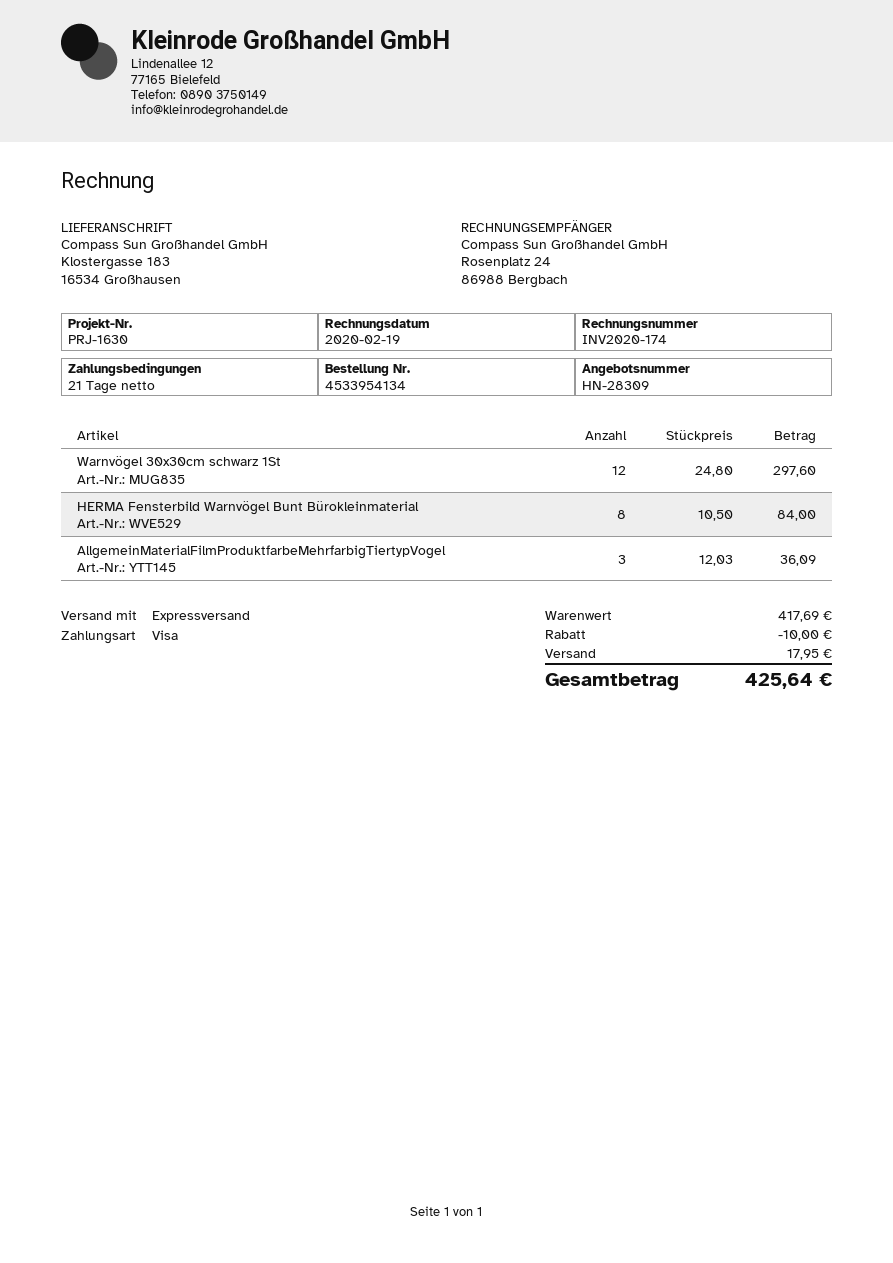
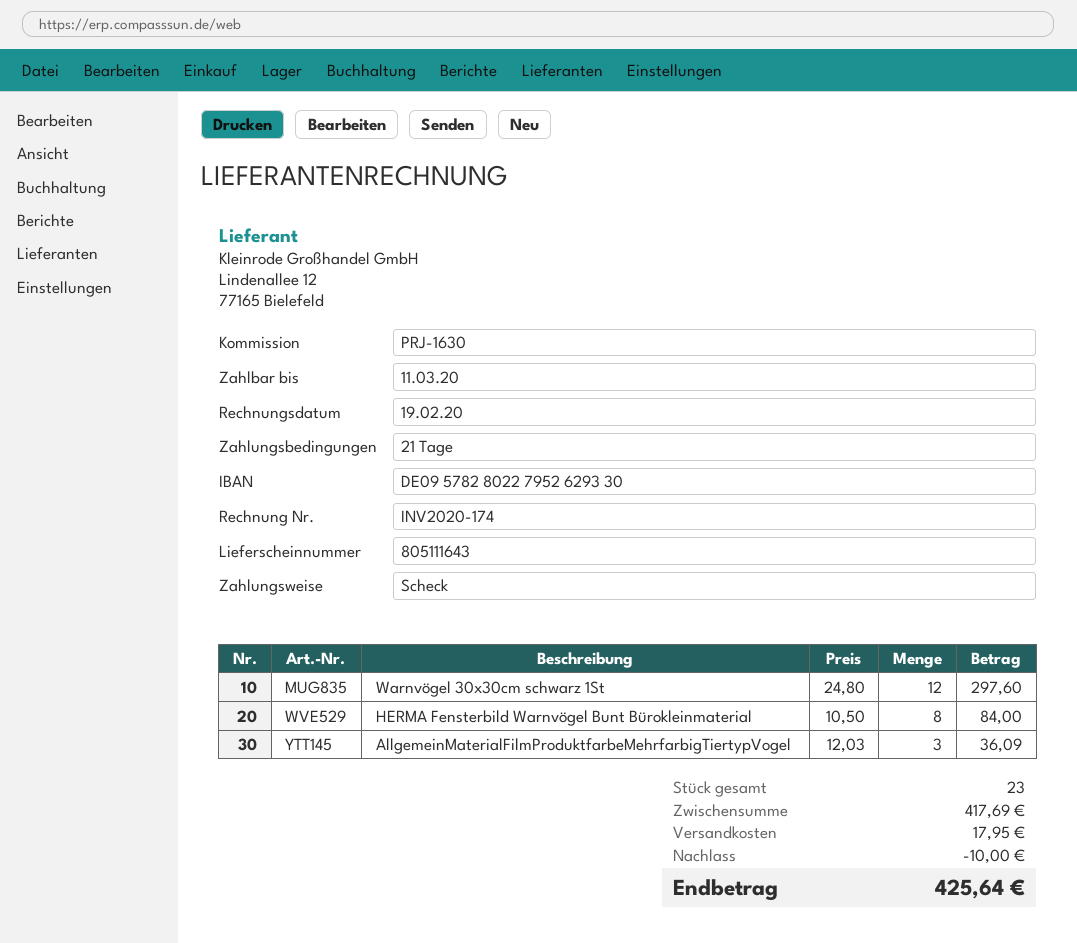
payment method: Visa -> cheque

